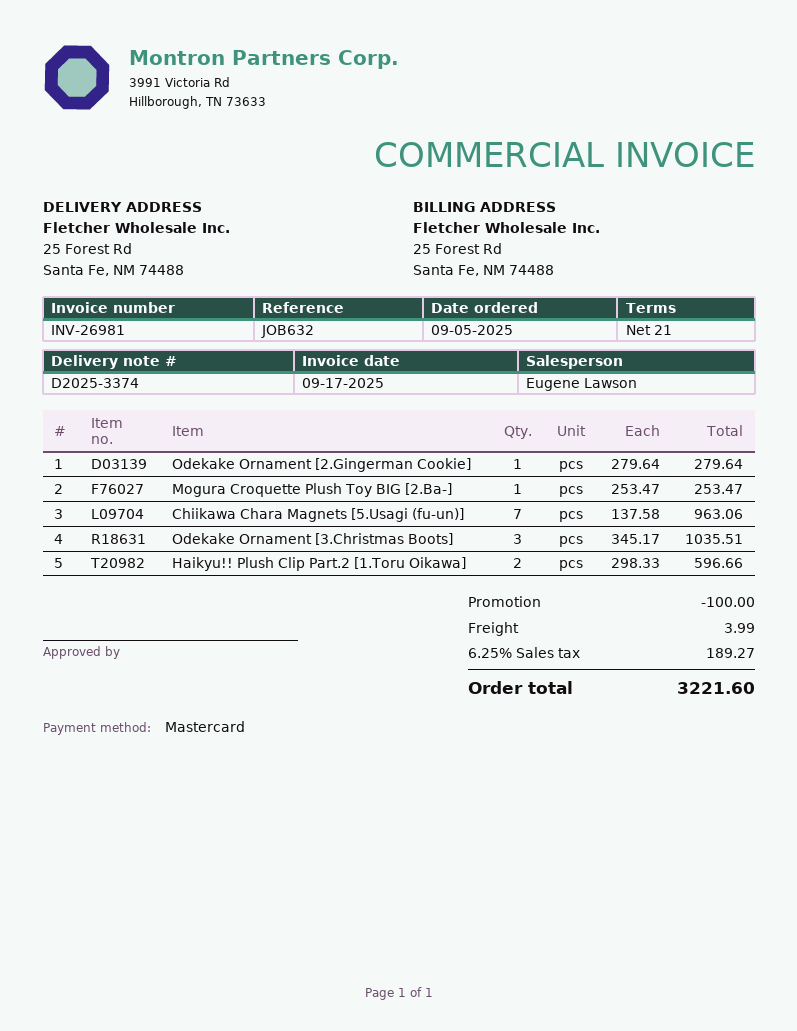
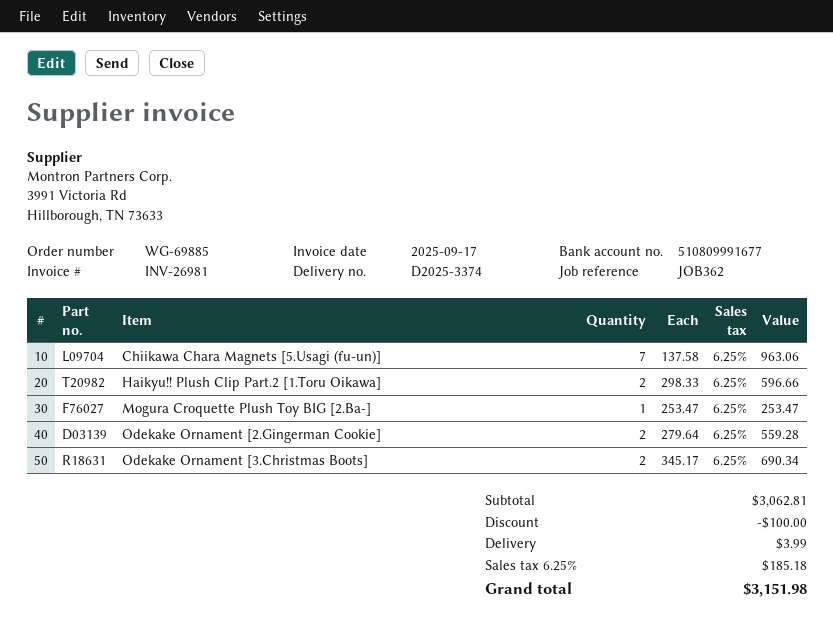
reference: JOB632 -> JOB362
Odekake Ornament [2.Gingerman Cookie]: 1 x 279.64 = 279.64 -> 2 x 279.64 = 559.28
Odekake Ornament [3.Christmas Boots]: 3 x 345.17 = 1035.51 -> 2 x 345.17 = 690.34
tax: 6.25% = 189.27 -> 6.25% = 185.18
total: 3221.60 -> 3151.98

